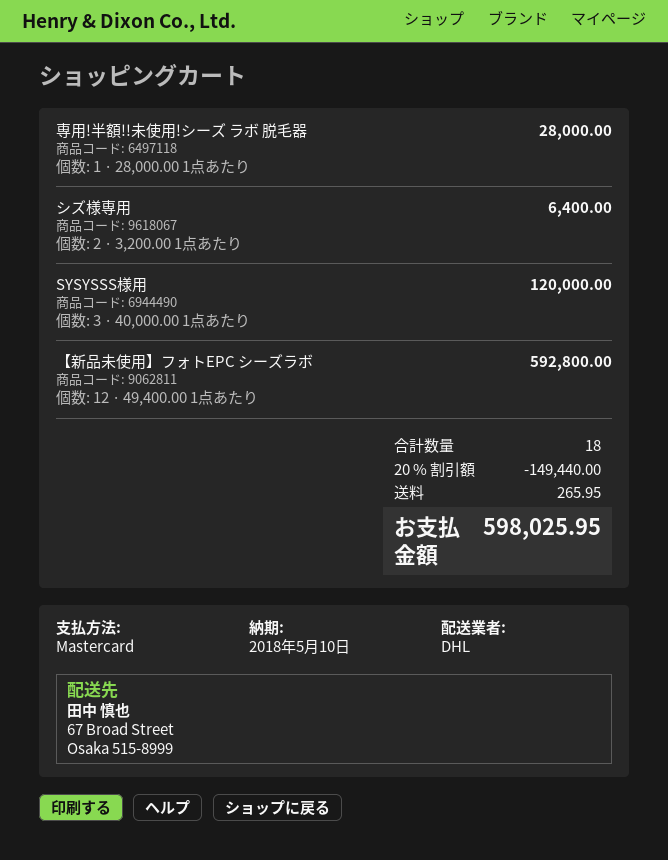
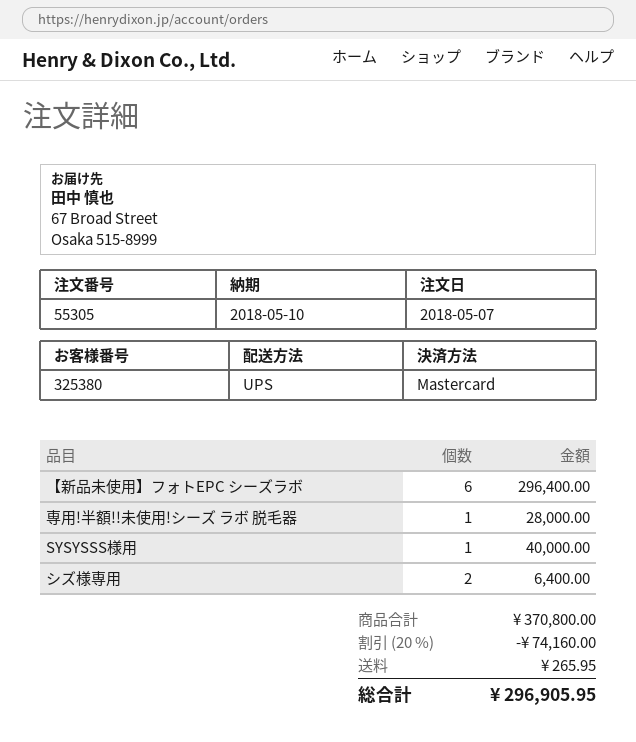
shipping method: DHL -> UPS
SYSYSSS様用: 3 for 120000.00 -> 1 for 40000.00
【新品未使用】フォトEPC シーズラボ: 12 for 592800.00 -> 6 for 296400.00
discount: 20% = 149440.00 -> 20% = 74160.00
total: 598025.95 -> 296905.95

